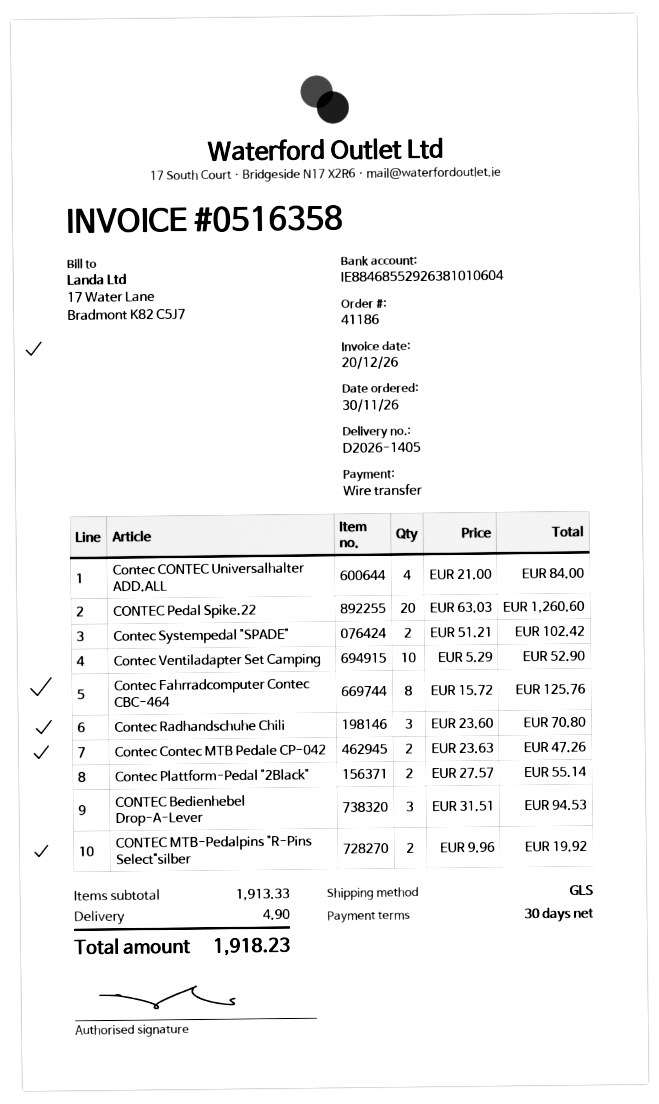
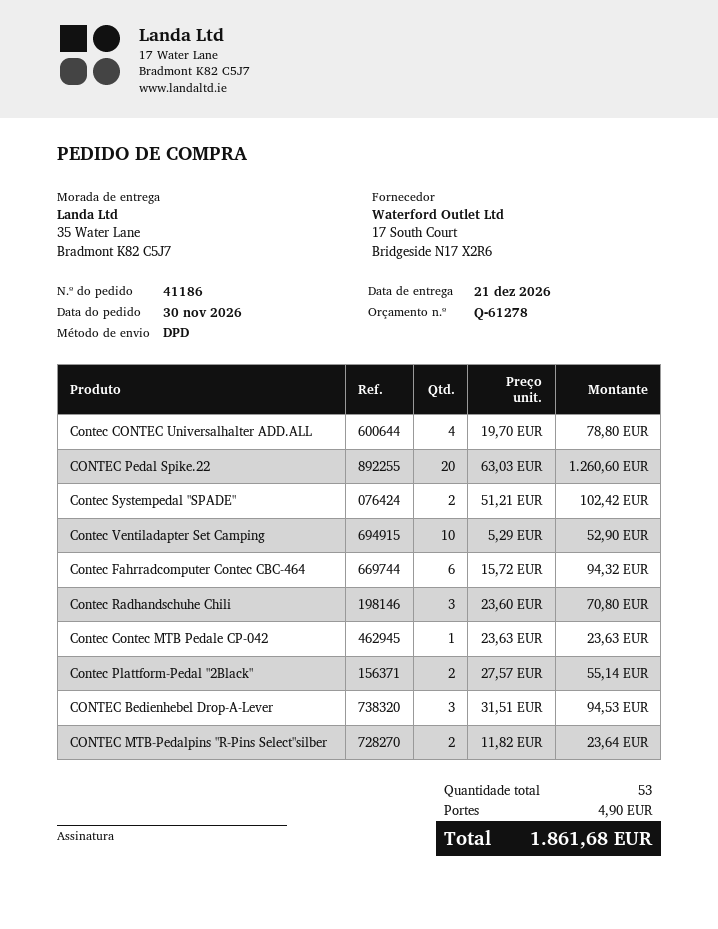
shipping method: GLS -> DPD
Contec CONTEC Universalhalter ADD.ALL: 4 x 21.00 = 84.00 -> 4 x 19.70 = 78.80
Contec Fahrradcomputer Contec CBC-464: 8 x 15.72 = 125.76 -> 6 x 15.72 = 94.32
Contec Contec MTB Pedale CP-042: 2 x 23.63 = 47.26 -> 1 x 23.63 = 23.63
CONTEC MTB-Pedalpins "R-Pins Select"silber: 2 x 9.96 = 19.92 -> 2 x 11.82 = 23.64
total: 1918.23 -> 1861.68

